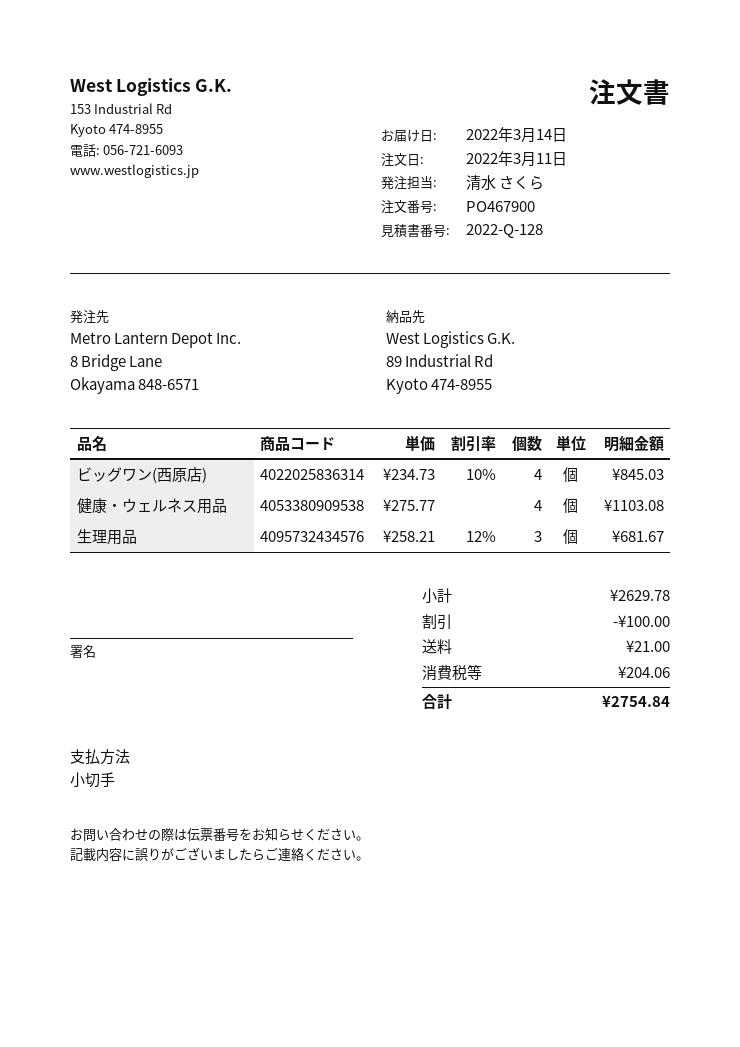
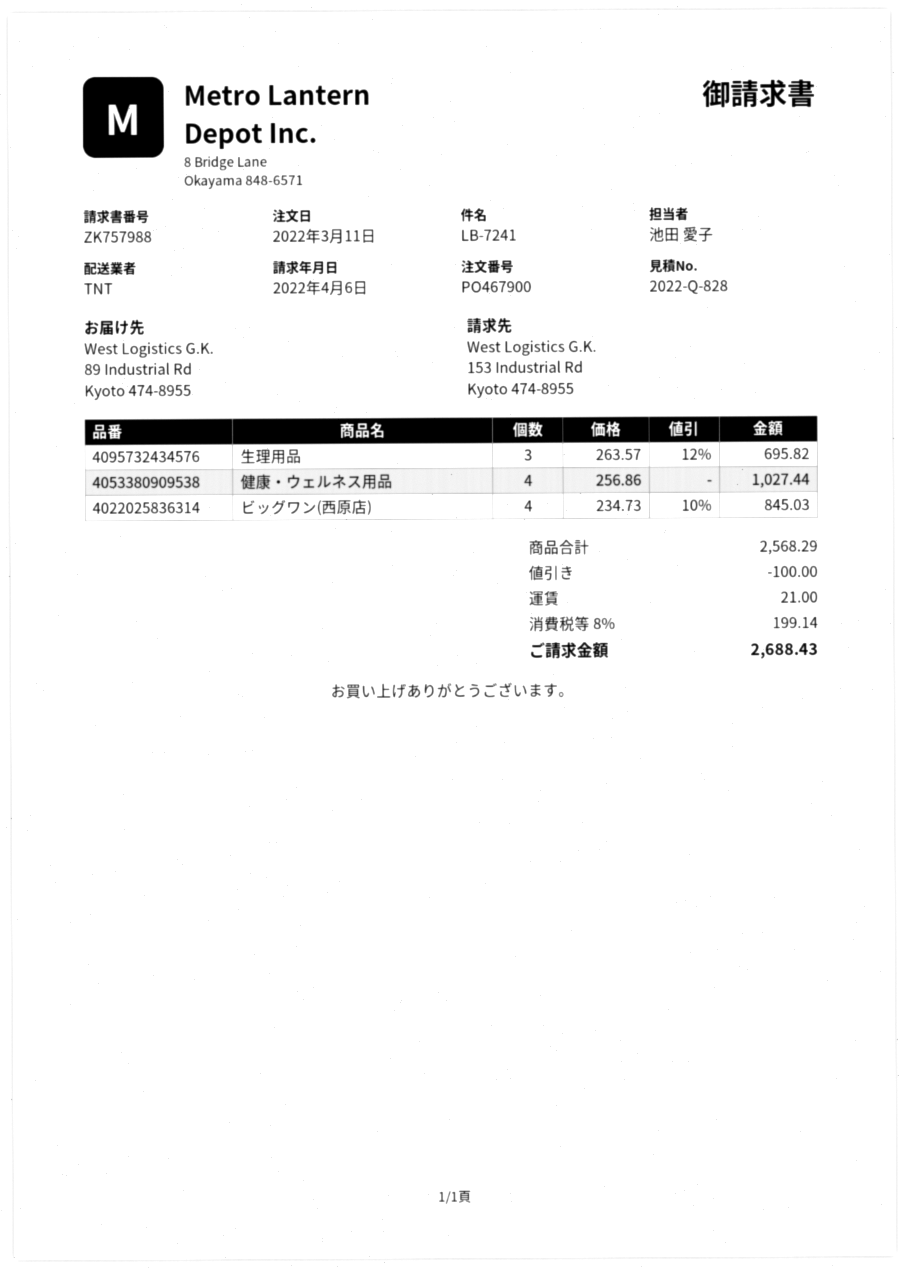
quote number: 2022-Q-128 -> 2022-Q-828
健康・ウェルネス用品: 4 x 275.77 = 1103.08 -> 4 x 256.86 = 1027.44
生理用品: 3 x 258.21 - 12% = 681.67 -> 3 x 263.57 - 12% = 695.82
subtotal: 2629.78 -> 2568.29
tax: 204.06 -> 199.14
total: 2754.84 -> 2688.43

